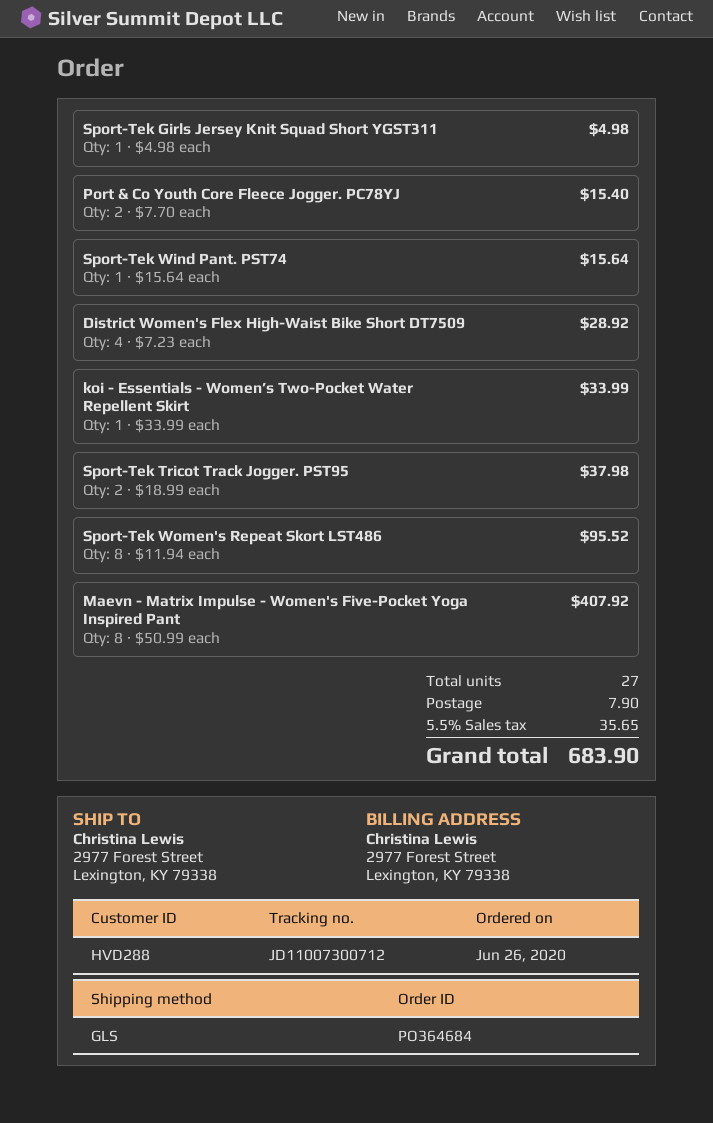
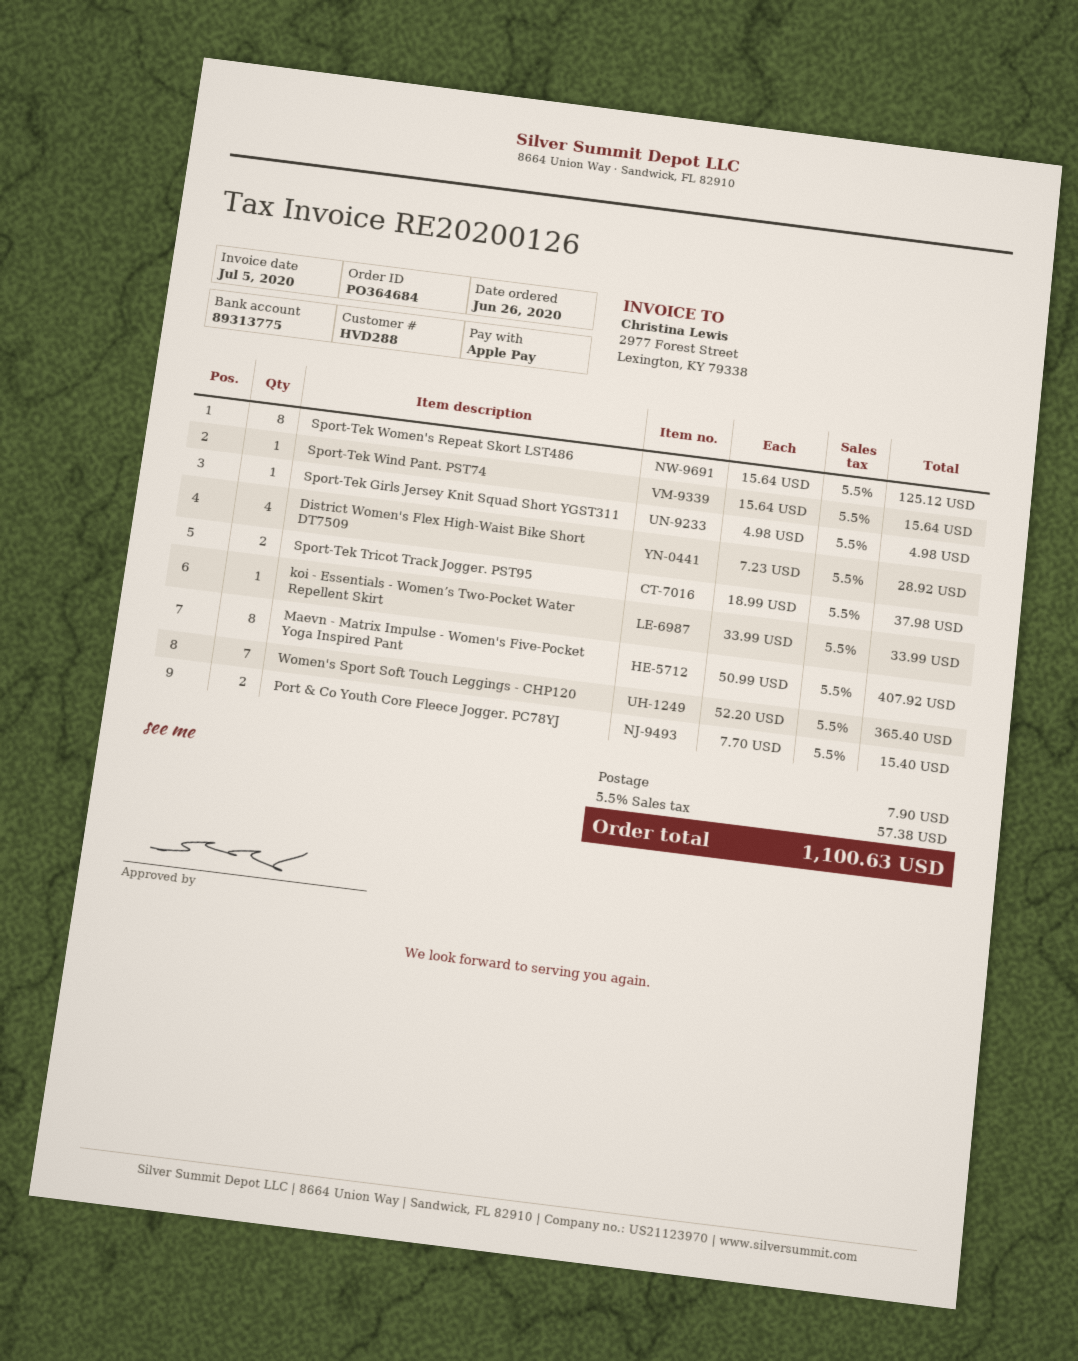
Sport-Tek Women's Repeat Skort LST486: 8 x 11.94 = 95.52 -> 8 x 15.64 = 125.12
Women's Sport Soft Touch Leggings - CHP120: none -> 7 x 52.20 = 365.40
tax: 5.5% = 35.65 -> 5.5% = 57.38
total: 683.90 -> 1100.63

